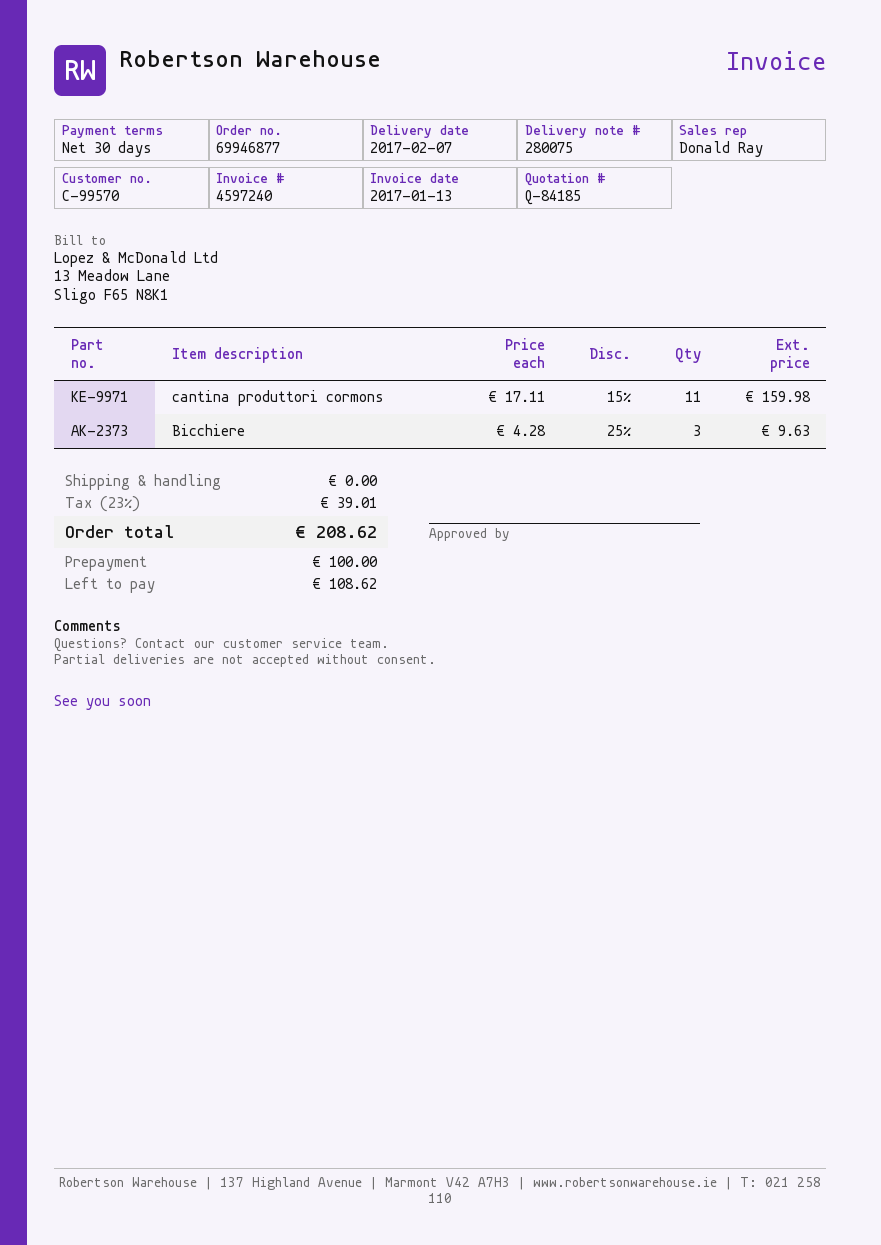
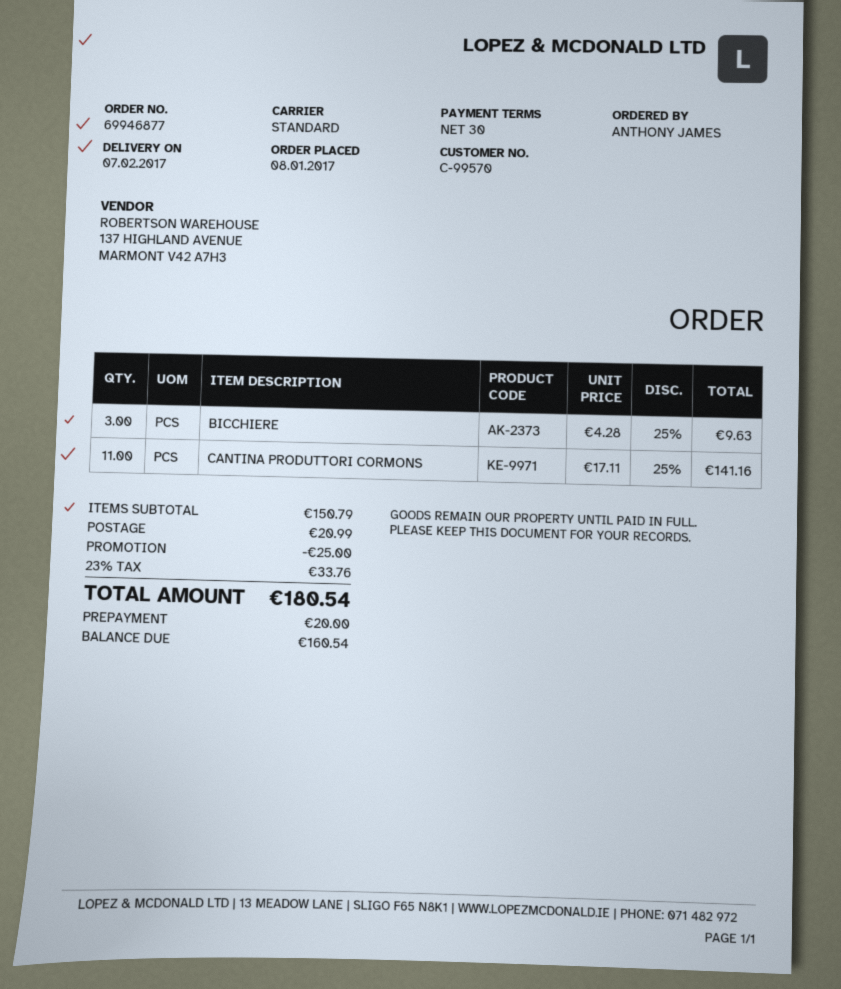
cantina produttori cormons: 11 x 17.11 - 15% = 159.98 -> 11 x 17.11 - 25% = 141.16
discount: none -> 25.00
shipping: 0.00 -> 20.99
tax: 23% = 39.01 -> 23% = 33.76
total: 208.62 -> 180.54
deposit: 100.00 -> 20.00
balance: 108.62 -> 160.54

